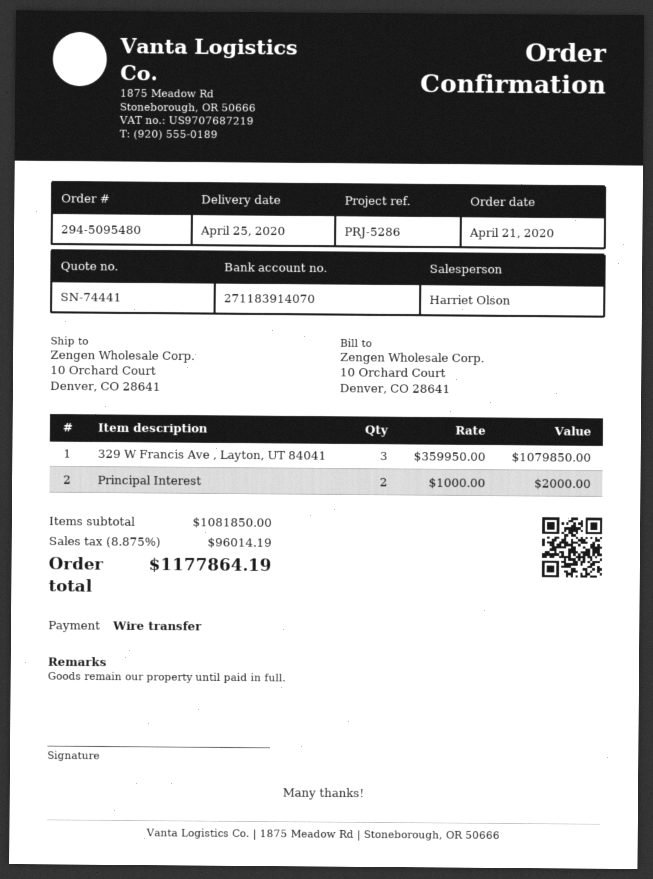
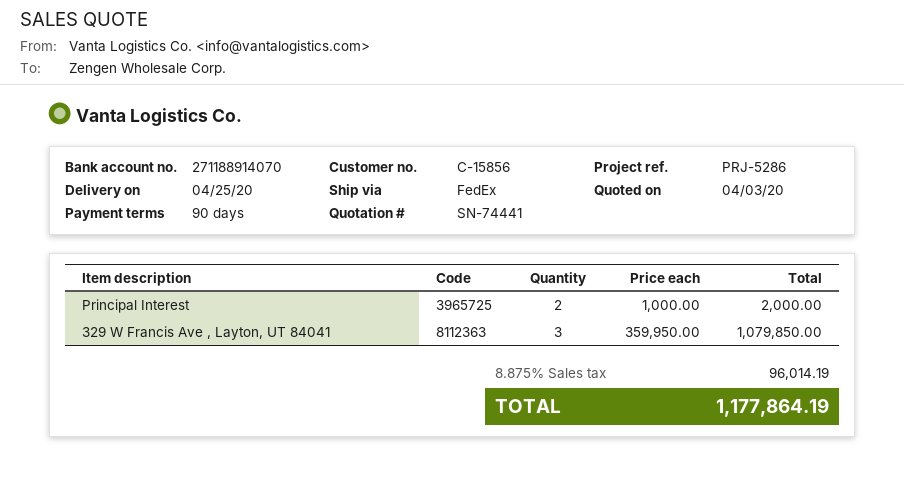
bank account: 271183914070 -> 271188914070

